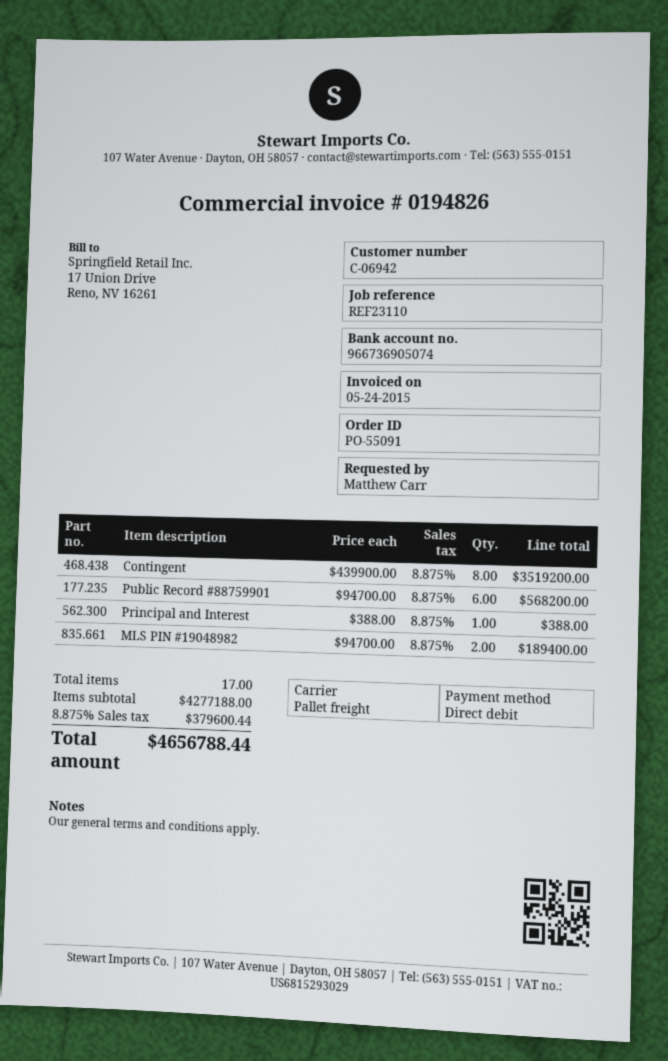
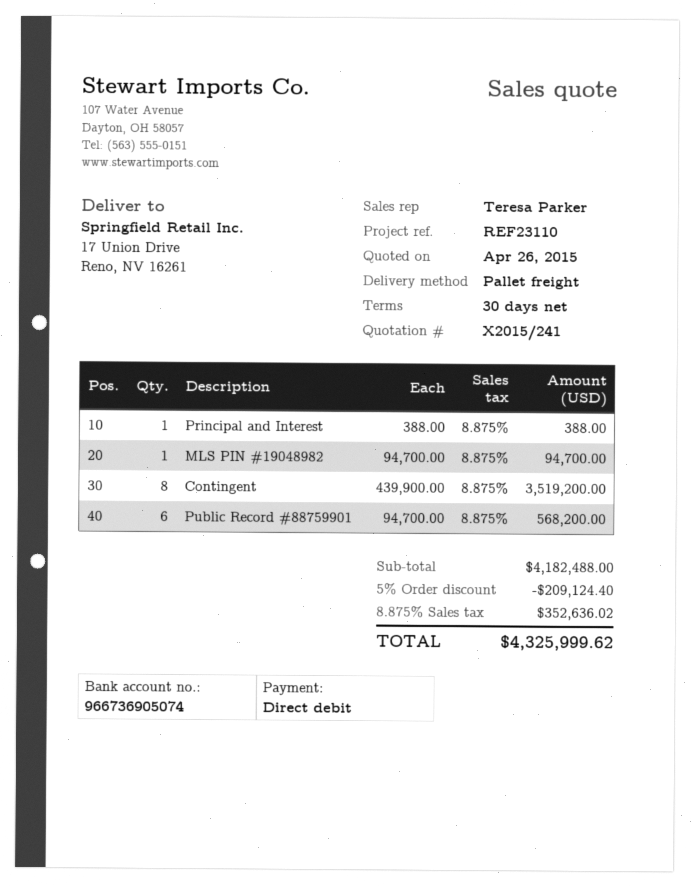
MLS PIN #19048982: 2 x 94700.00 = 189400.00 -> 1 x 94700.00 = 94700.00
subtotal: 4277188.00 -> 4182488.00
discount: none -> 5% = 209124.40
tax: 8.875% = 379600.44 -> 8.875% = 352636.02
total: 4656788.44 -> 4325999.62

